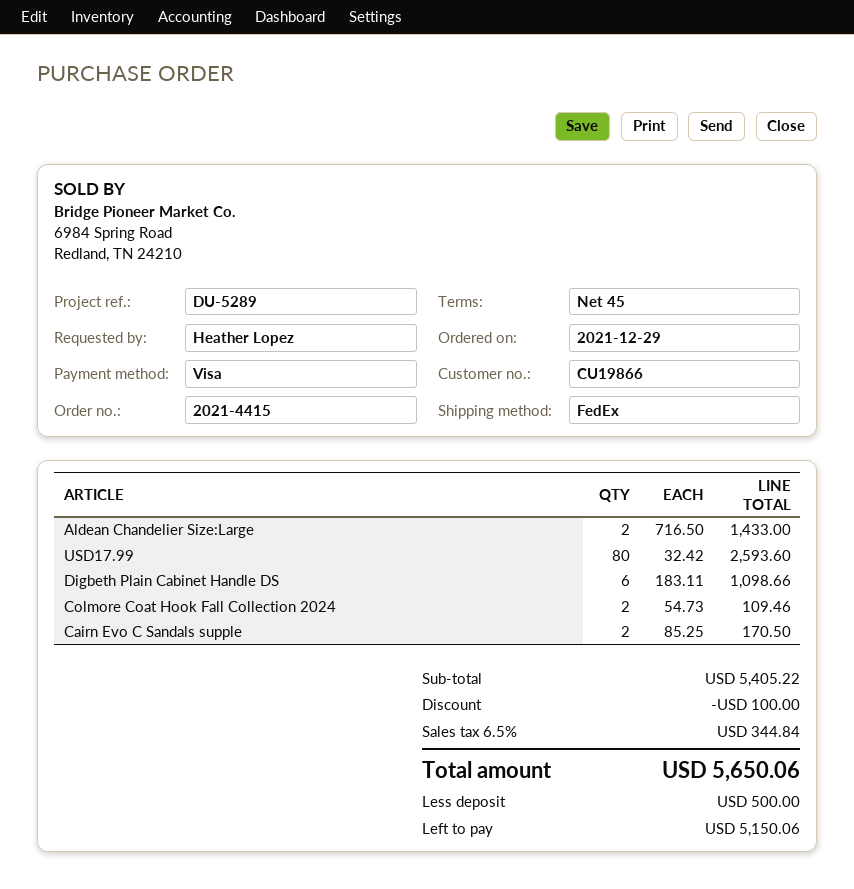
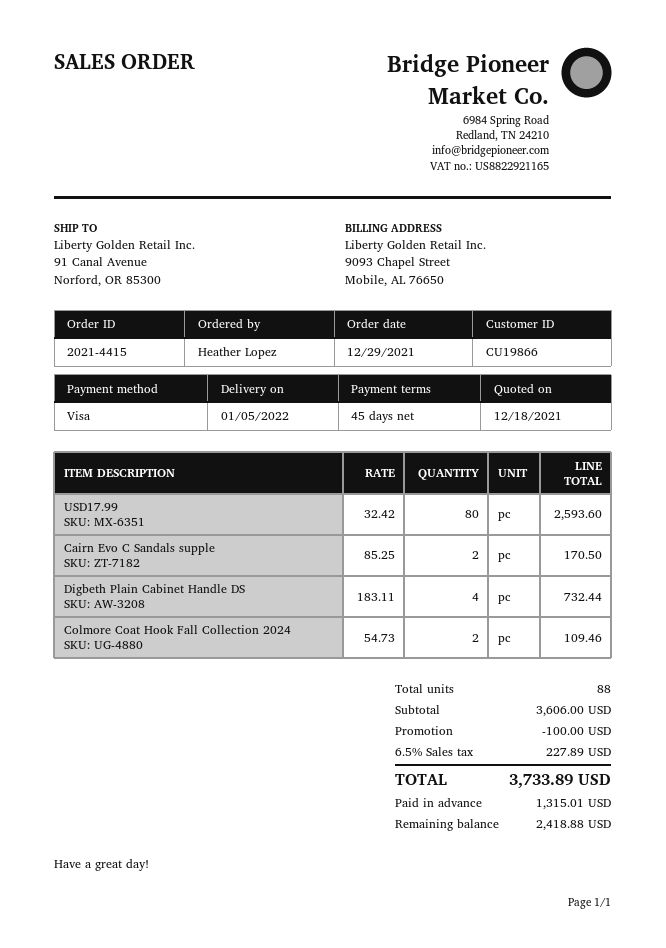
Aldean Chandelier Size:Large: 2 x 716.50 = 1433.00 -> none
Digbeth Plain Cabinet Handle DS: 6 x 183.11 = 1098.66 -> 4 x 183.11 = 732.44
subtotal: 5405.22 -> 3606.00
tax: 6.5% = 344.84 -> 6.5% = 227.89
total: 5650.06 -> 3733.89
deposit: 500.00 -> 1315.01
balance: 5150.06 -> 2418.88

